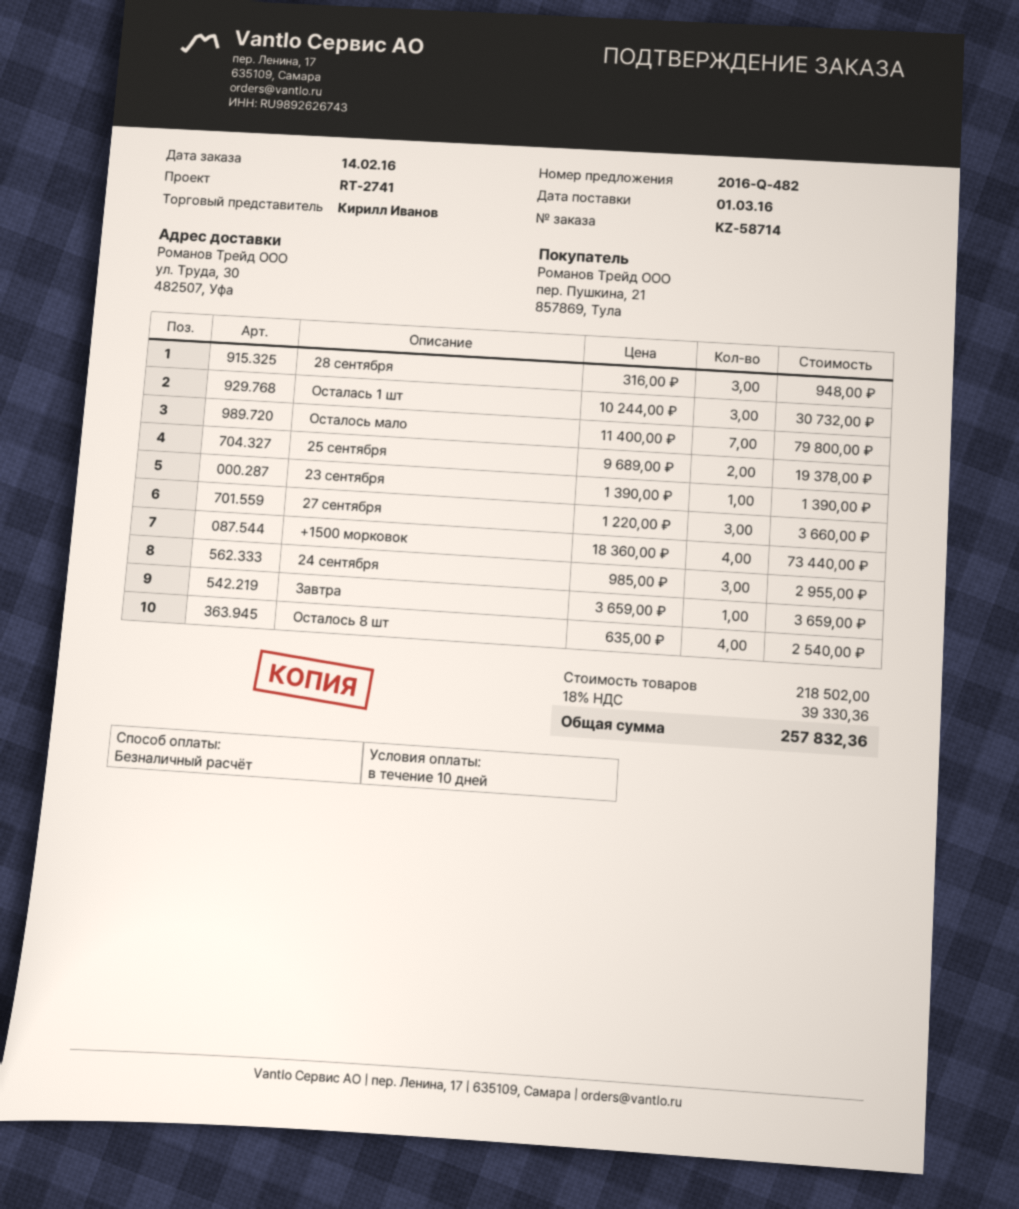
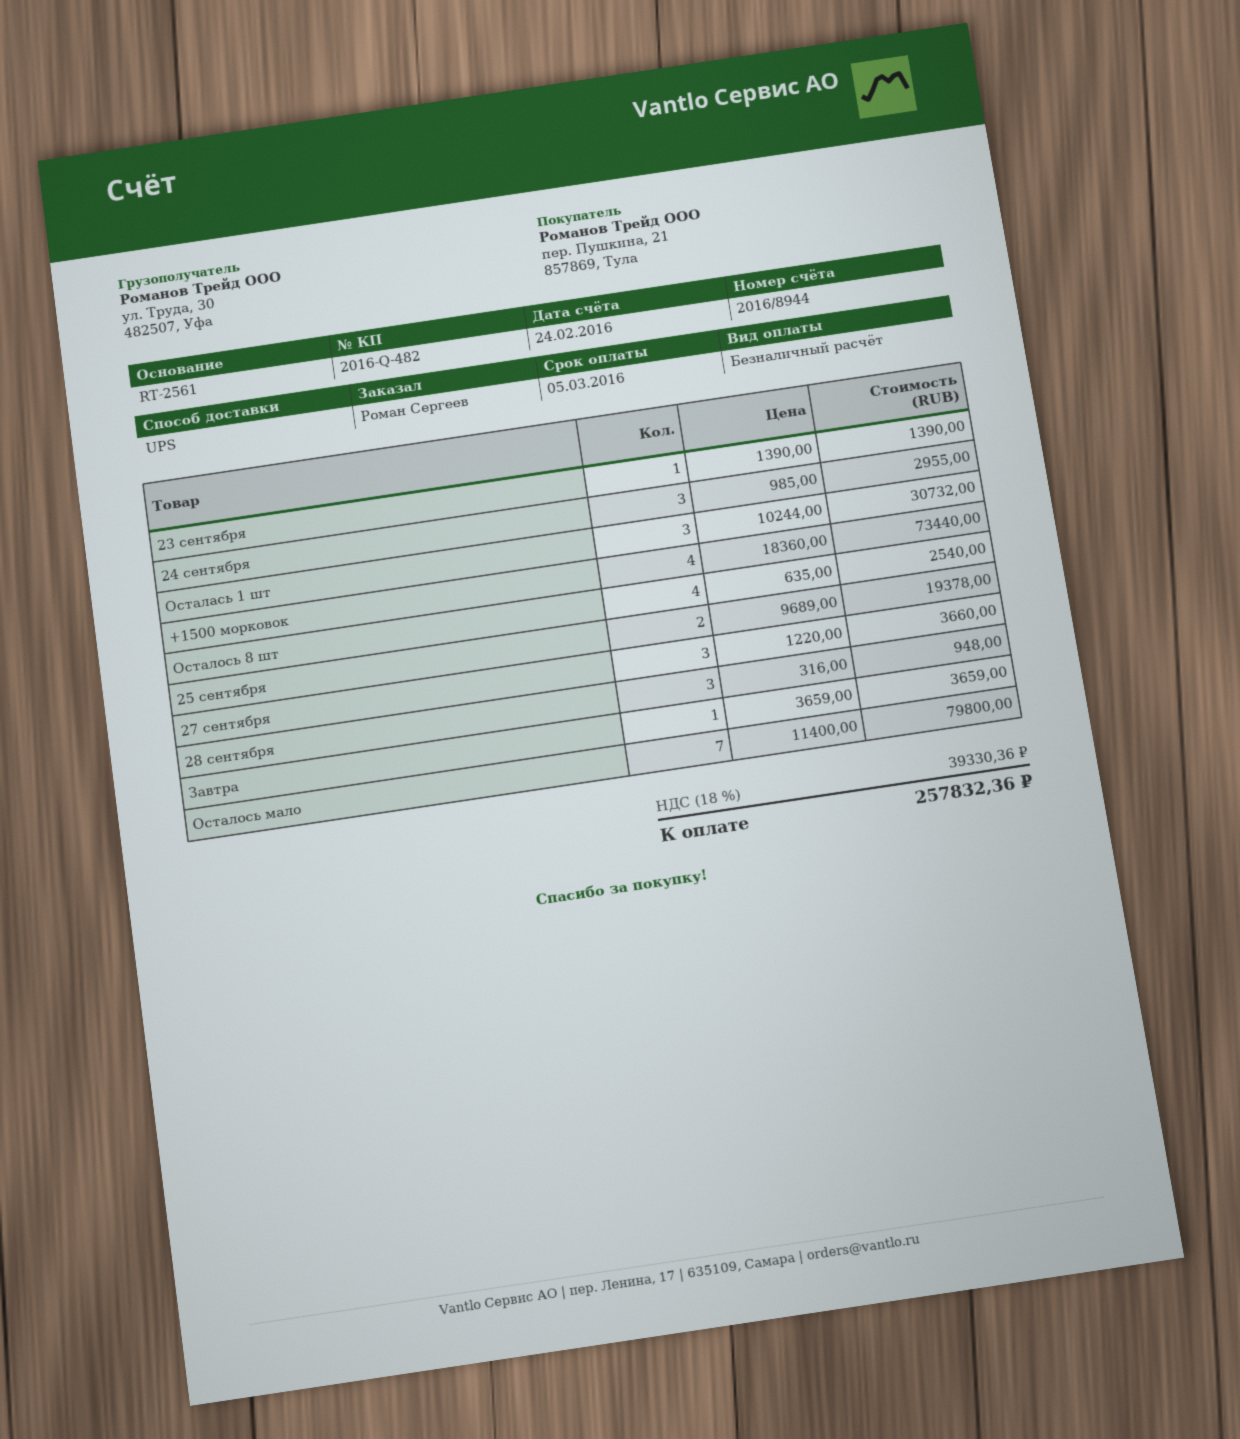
reference: RT-2741 -> RT-2561

